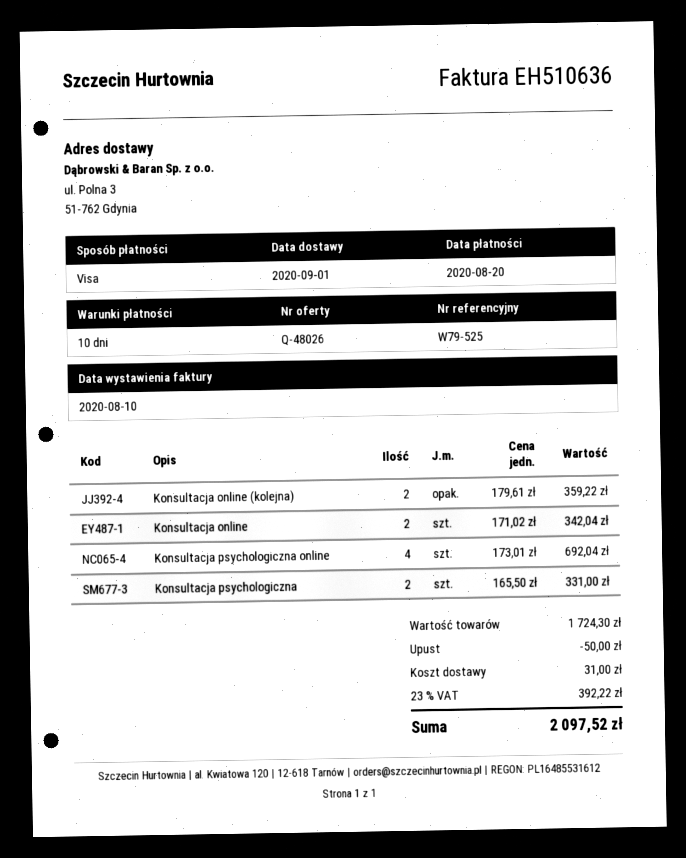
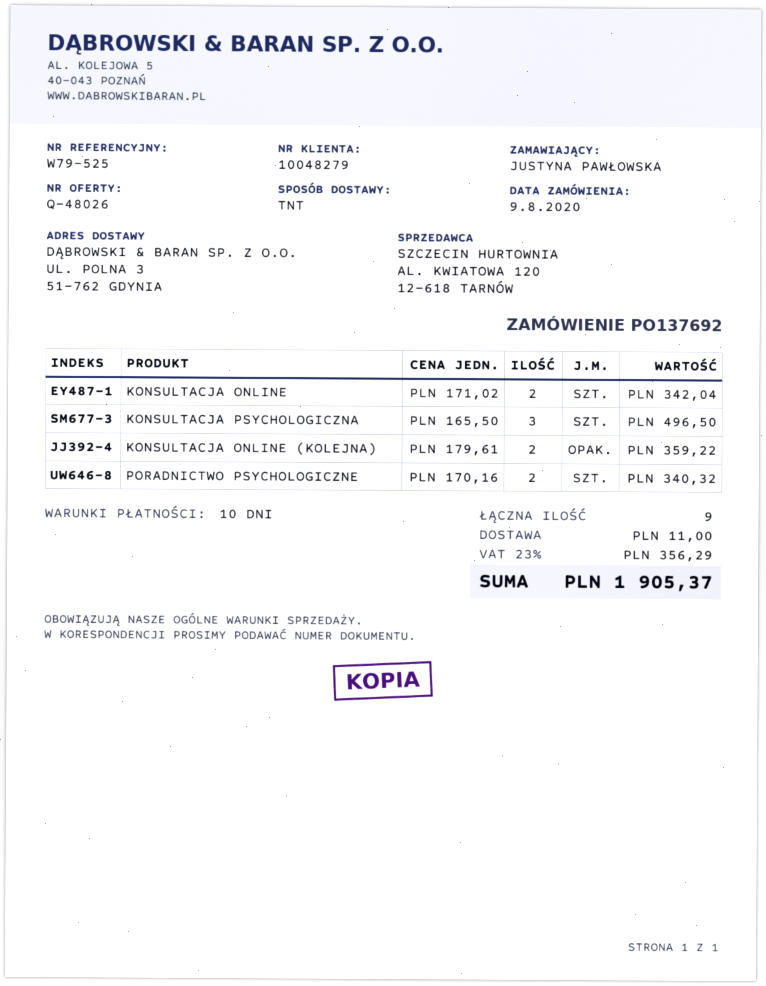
Konsultacja psychologiczna online: 4 x 173.01 = 692.04 -> none
Konsultacja psychologiczna: 2 x 165.50 = 331.00 -> 3 x 165.50 = 496.50
PORADNICTWO PSYCHOLOGICZNE: none -> 2 x 170.16 = 340.32
discount: 50.00 -> none
shipping: 31.00 -> 11.00
tax: 23% = 392.22 -> 23% = 356.29
total: 2097.52 -> 1905.37

